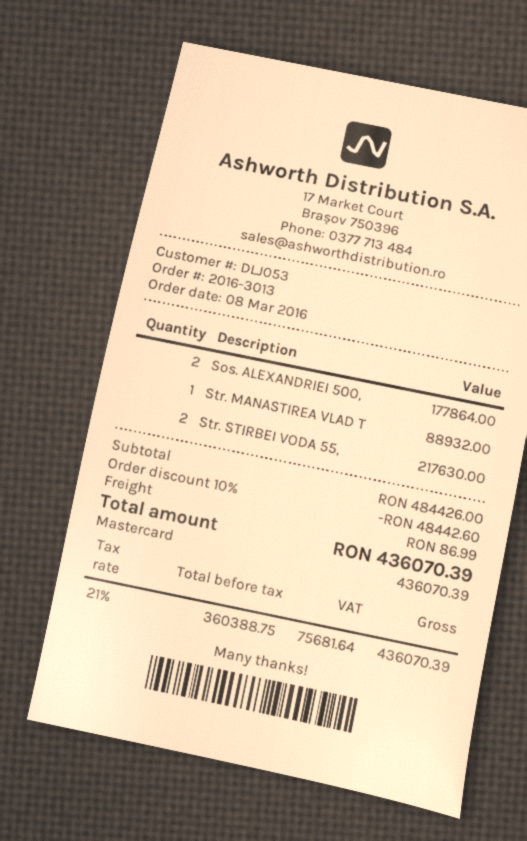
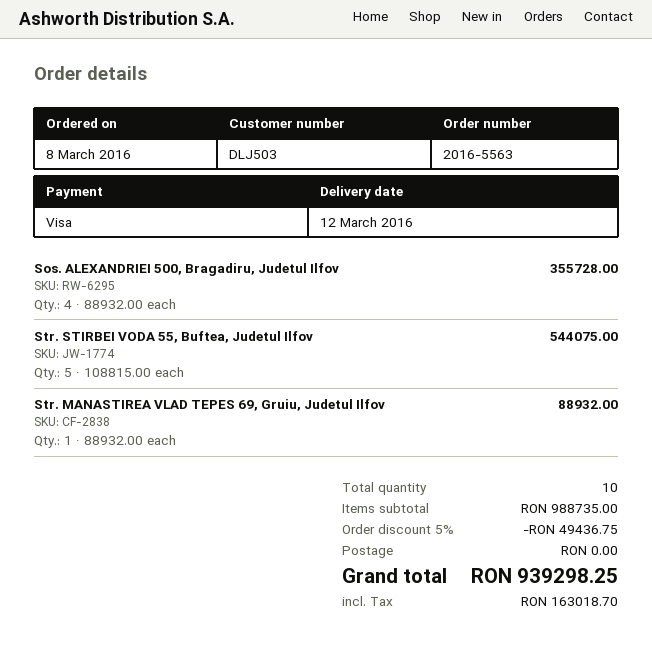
order number: 2016-3013 -> 2016-5563
customer number: DLJ053 -> DLJ503
payment method: Mastercard -> Visa
Sos. ALEXANDRIEI 500,: 2 for 177864.00 -> 4 for 355728.00
Str. STIRBEI VODA 55,: 2 for 217630.00 -> 5 for 544075.00
subtotal: 484426.00 -> 988735.00
discount: 10% = 48442.60 -> 5% = 49436.75
shipping: 86.99 -> 0.00
tax: 75681.64 -> 163018.70
total: 436070.39 -> 939298.25

